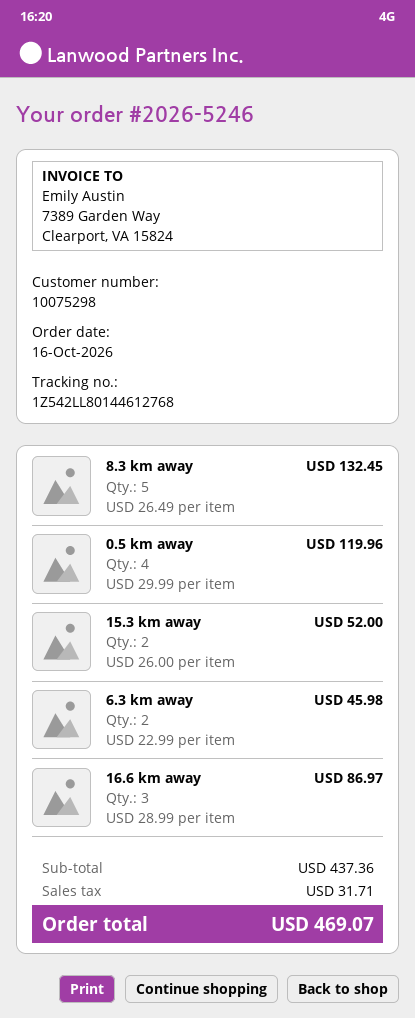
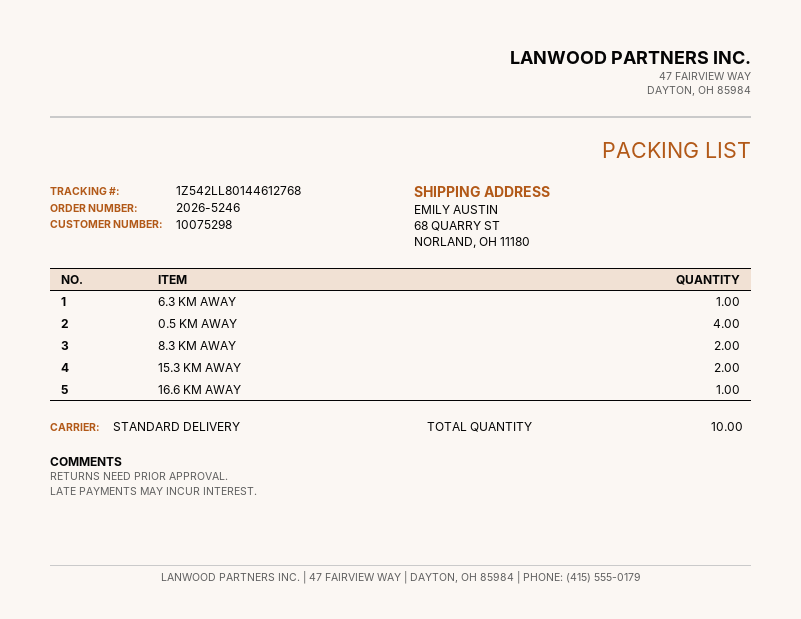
8.3 km away: 5 -> 2
6.3 km away: 2 -> 1
16.6 km away: 3 -> 1

